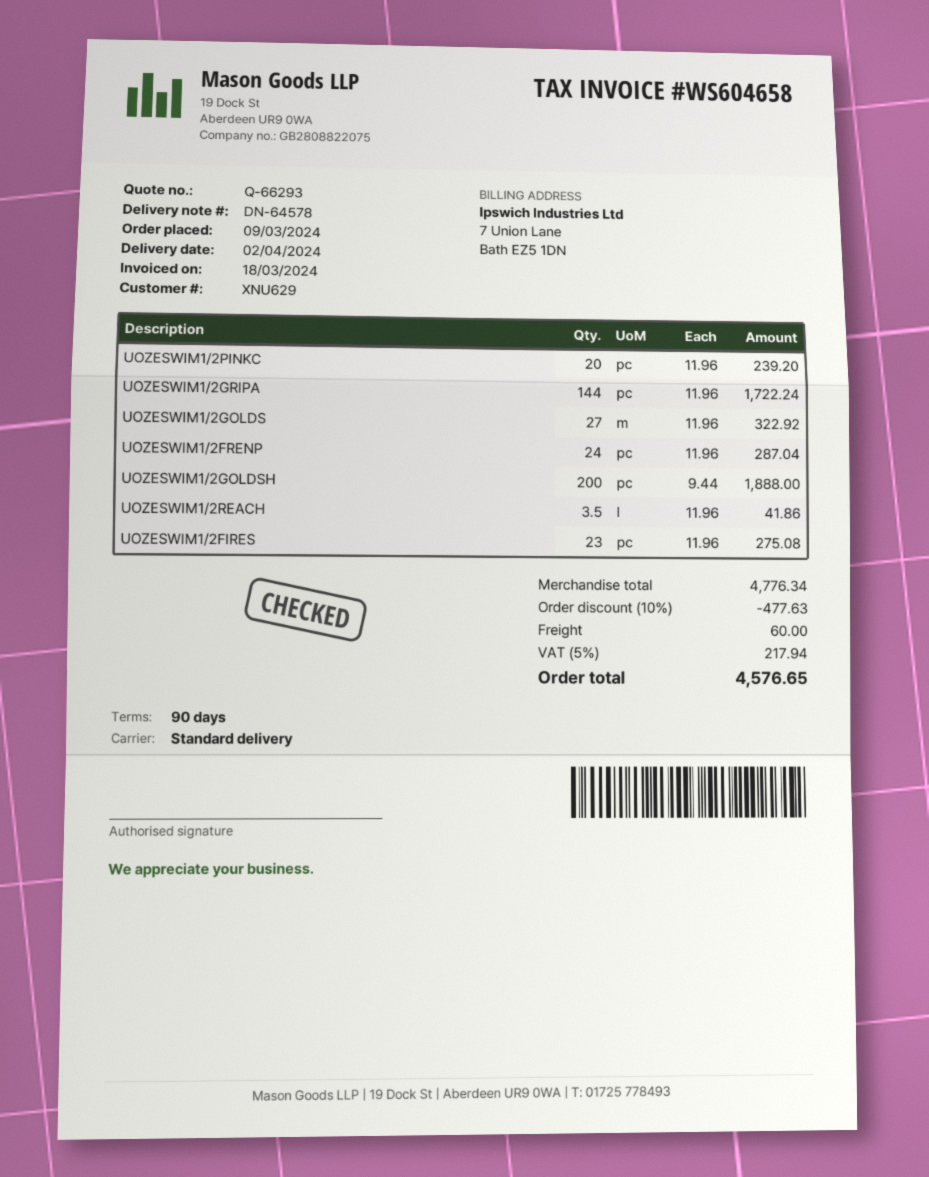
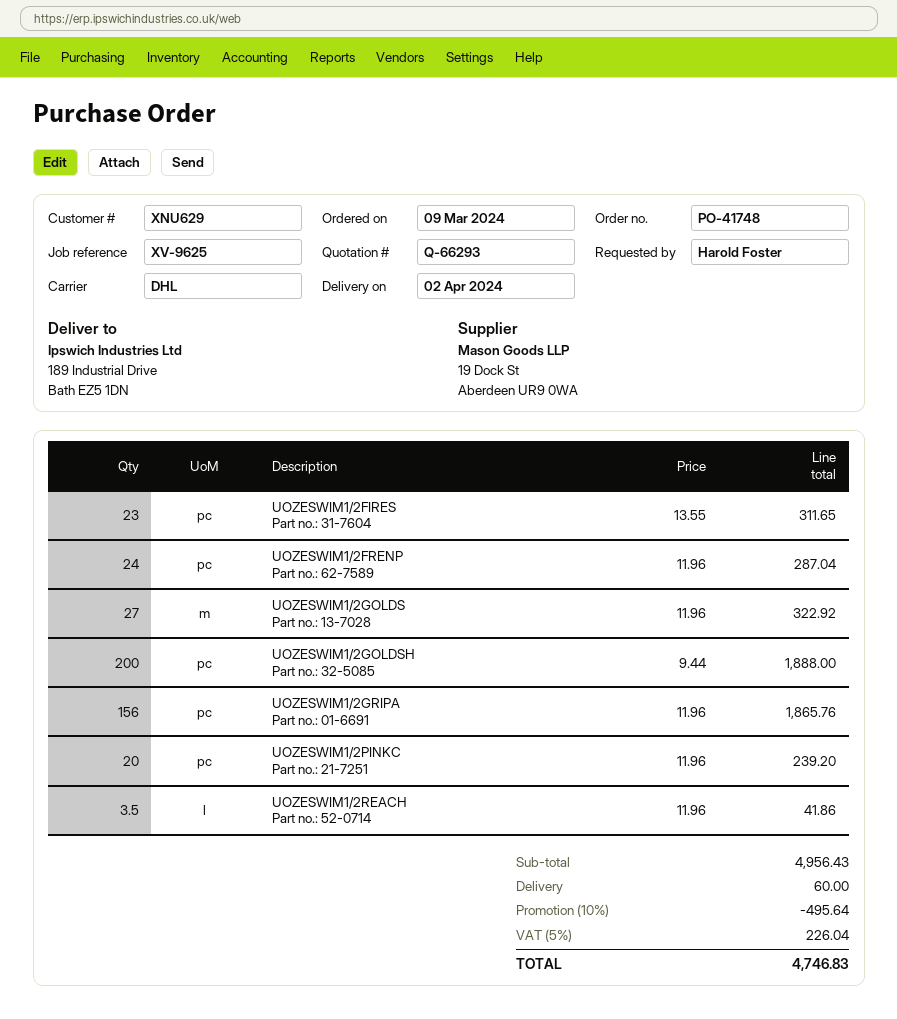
shipping method: standard -> DHL
UOZESWIM1/2GRIPA: 144 x 11.96 = 1722.24 -> 156 x 11.96 = 1865.76
UOZESWIM1/2FIRES: 23 x 11.96 = 275.08 -> 23 x 13.55 = 311.65
subtotal: 4776.34 -> 4956.43
discount: 10% = 477.63 -> 10% = 495.64
tax: 5% = 217.94 -> 5% = 226.04
total: 4576.65 -> 4746.83

